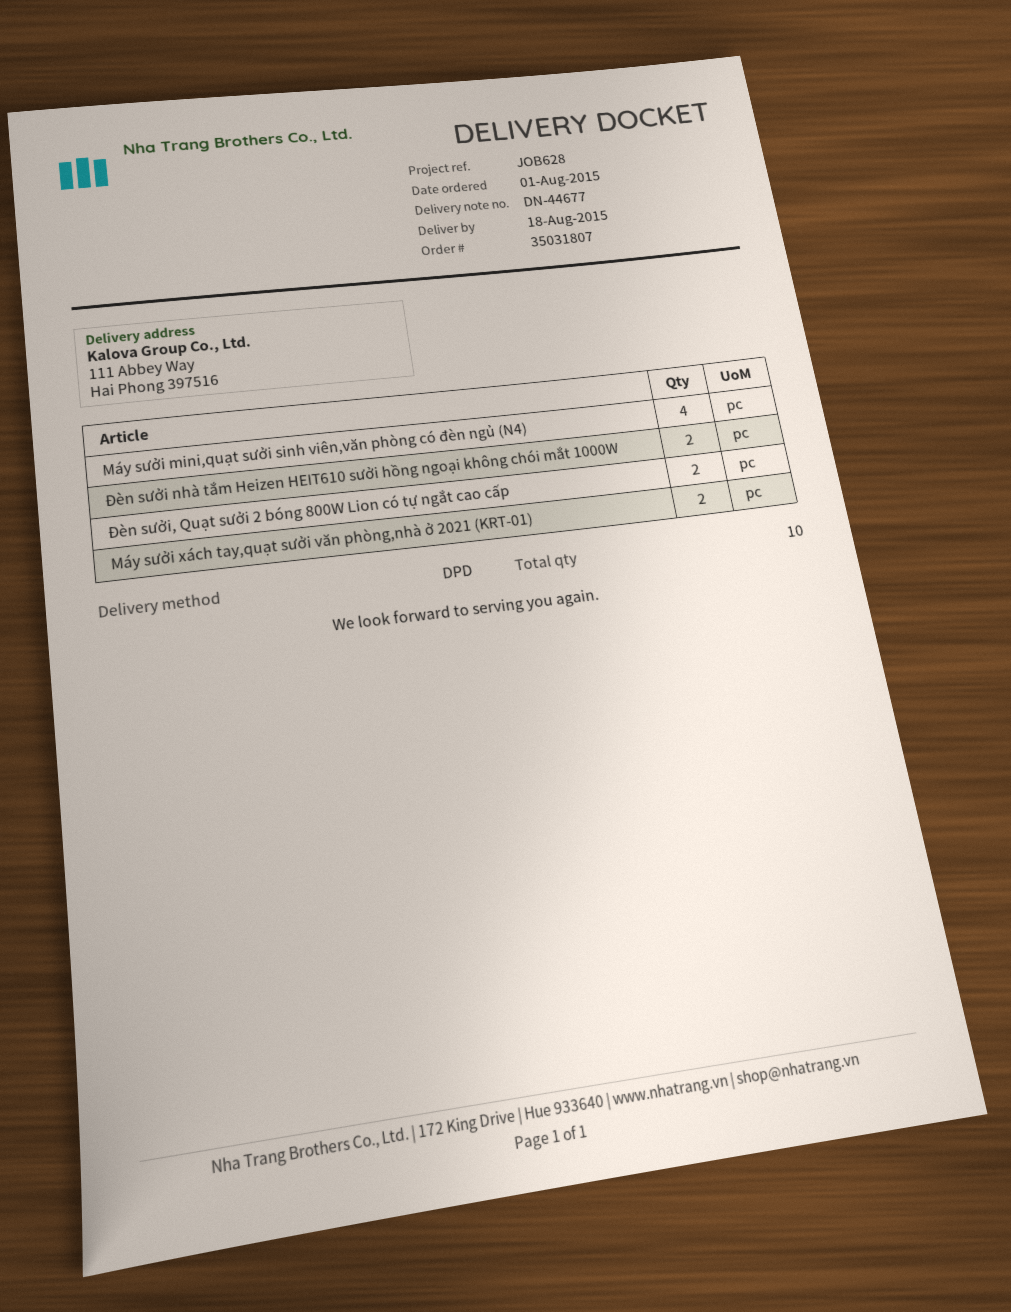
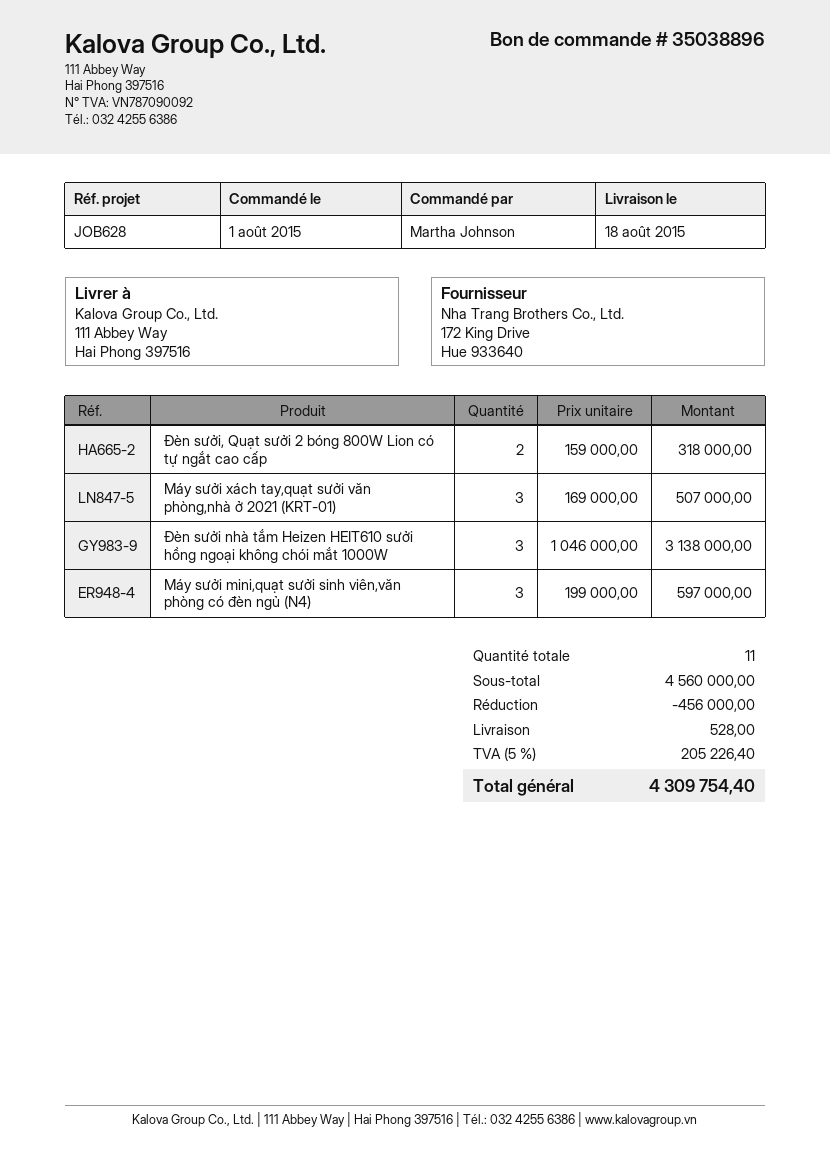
order number: 35031807 -> 35038896
Máy sưởi mini,quạt sưởi sinh viên,văn phòng có đèn ngủ (N4): 4 -> 3
Đèn sưởi nhà tắm Heizen HEIT610 sưởi hồng ngoại không chói mắt 1000W: 2 -> 3
Máy sưởi xách tay,quạt sưởi văn phòng,nhà ở 2021 (KRT-01): 2 -> 3
total quantity: 10 -> 11

